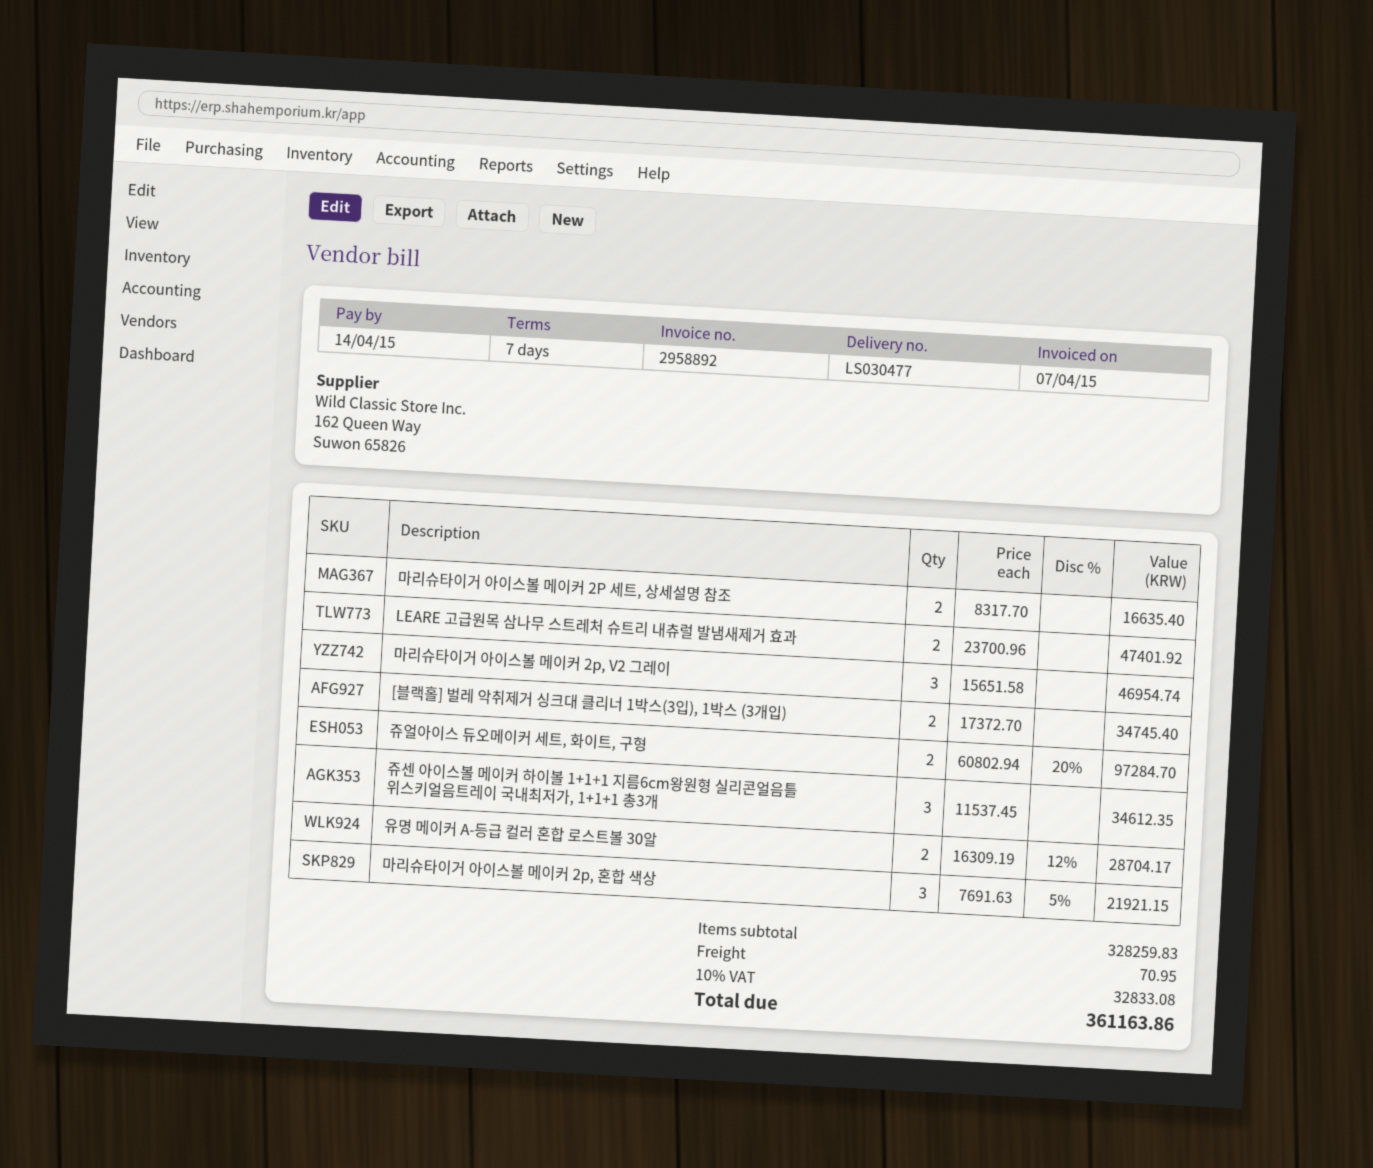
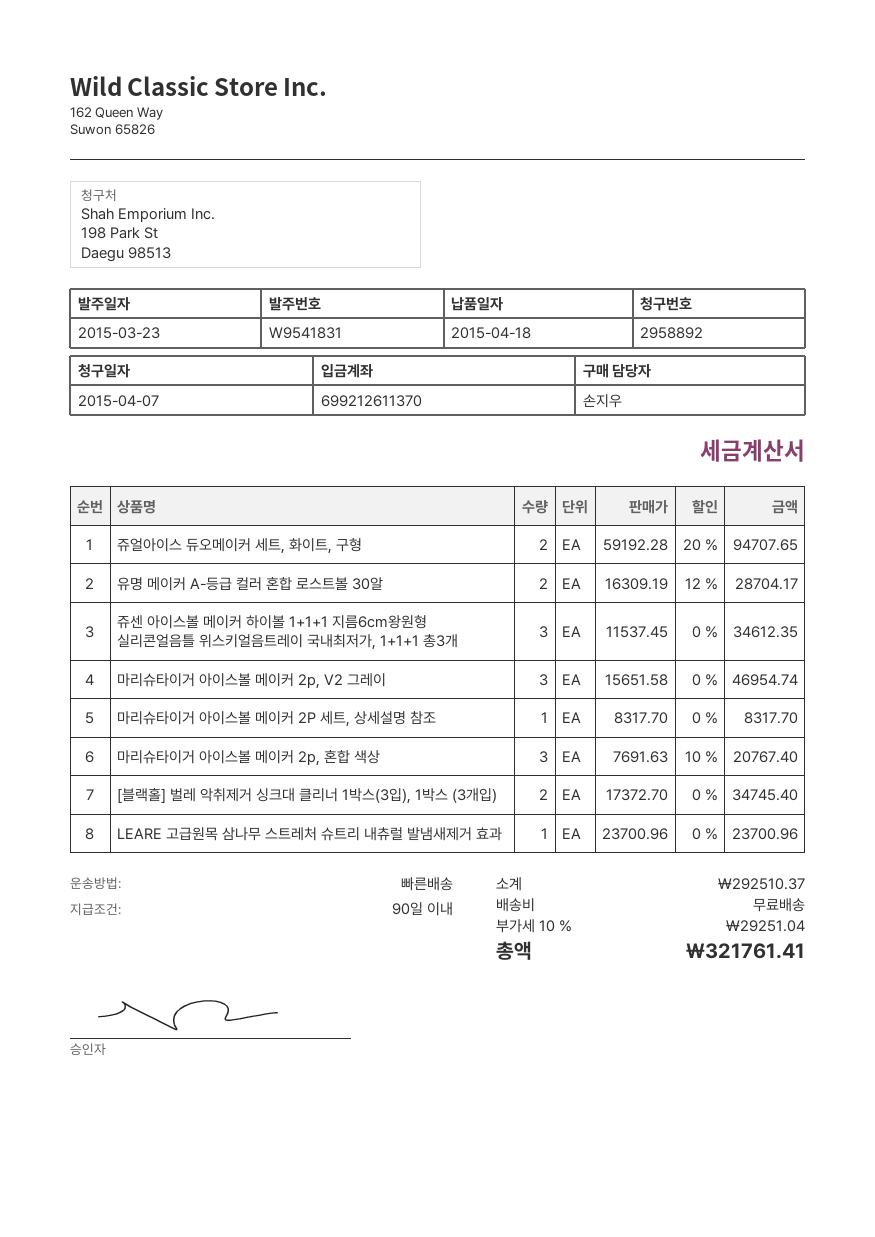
payment terms: 7 days -> 90 days
마리슈타이거 아이스볼 메이커 2P 세트, 상세설명 참조: 2 x 8317.70 = 16635.40 -> 1 x 8317.70 = 8317.70
LEARE 고급원목 삼나무 스트레처 슈트리 내츄럴 발냄새제거 효과: 2 x 23700.96 = 47401.92 -> 1 x 23700.96 = 23700.96
쥬얼아이스 듀오메이커 세트, 화이트, 구형: 2 x 60802.94 - 20% = 97284.70 -> 2 x 59192.28 - 20% = 94707.65
마리슈타이거 아이스볼 메이커 2p, 혼합 색상: 3 x 7691.63 - 5% = 21921.15 -> 3 x 7691.63 - 10% = 20767.40
subtotal: 328259.83 -> 292510.37
shipping: 70.95 -> 0.00
tax: 10% = 32833.08 -> 10% = 29251.04
total: 361163.86 -> 321761.41

